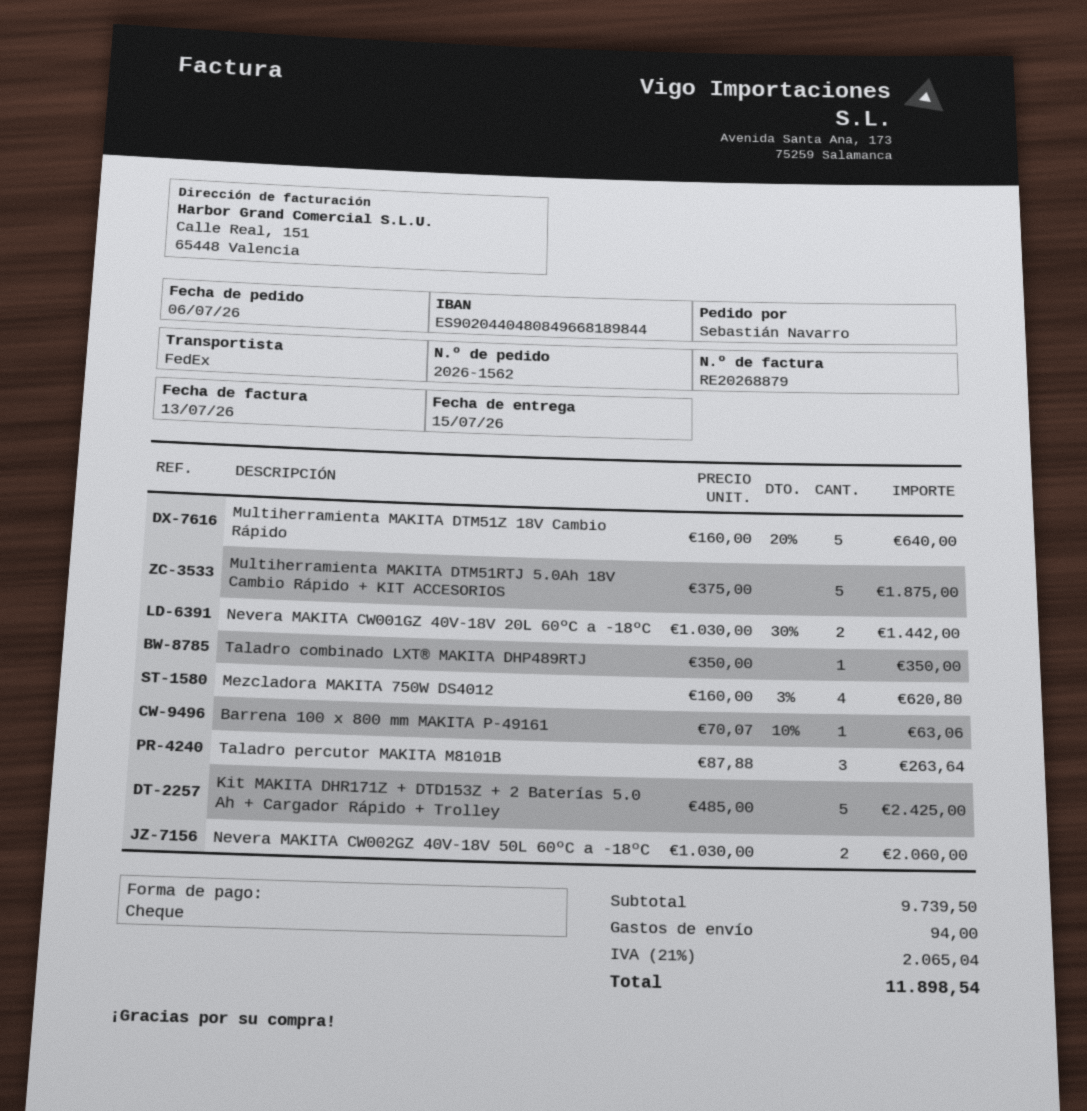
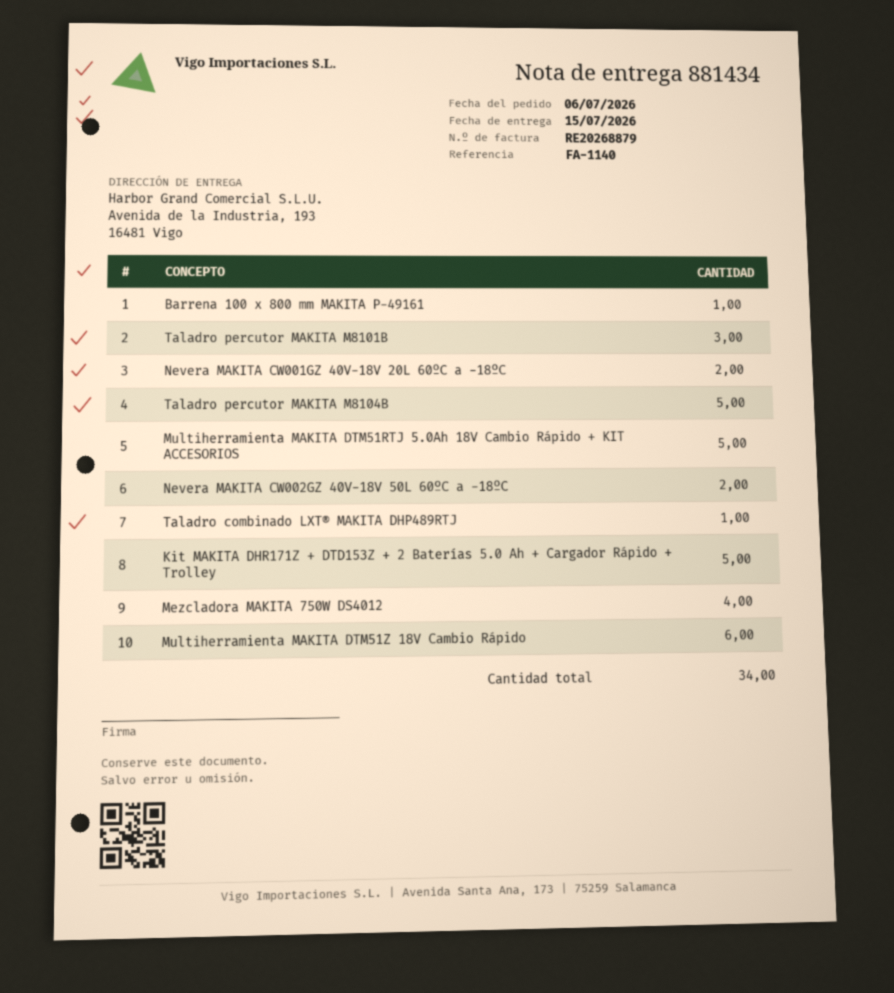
Multiherramienta MAKITA DTM51Z 18V Cambio Rápido: 5 -> 6
Taladro percutor MAKITA M8104B: none -> 5

